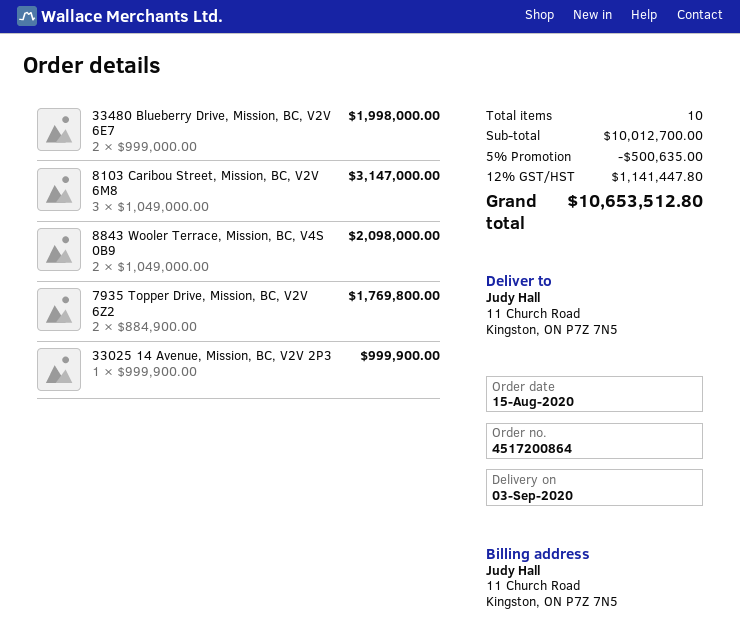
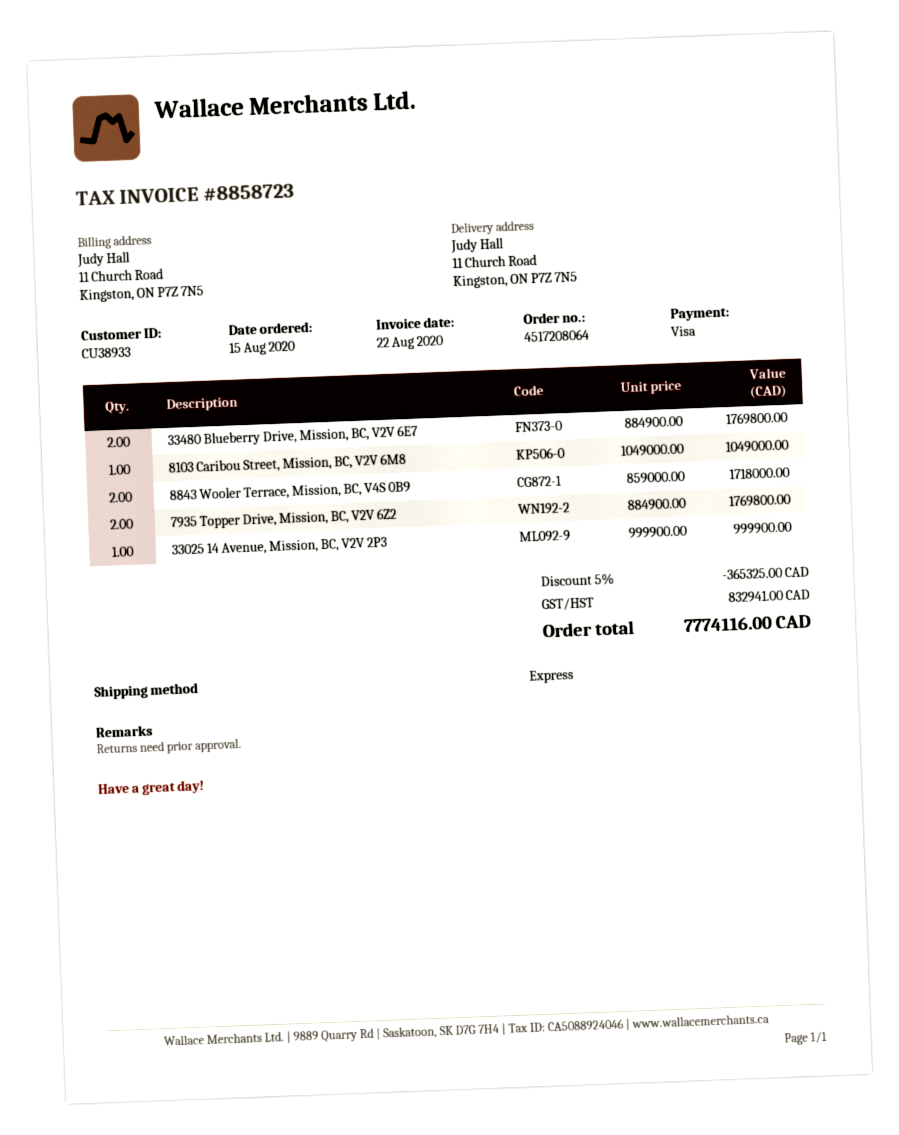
order number: 4517200864 -> 4517208064
33480 Blueberry Drive, Mission, BC, V2V 6E7: 2 x 999000.00 = 1998000.00 -> 2 x 884900.00 = 1769800.00
8103 Caribou Street, Mission, BC, V2V 6M8: 3 x 1049000.00 = 3147000.00 -> 1 x 1049000.00 = 1049000.00
8843 Wooler Terrace, Mission, BC, V4S 0B9: 2 x 1049000.00 = 2098000.00 -> 2 x 859000.00 = 1718000.00
discount: 5% = 500635.00 -> 5% = 365325.00
tax: 1141447.80 -> 832941.00
total: 10653512.80 -> 7774116.00

